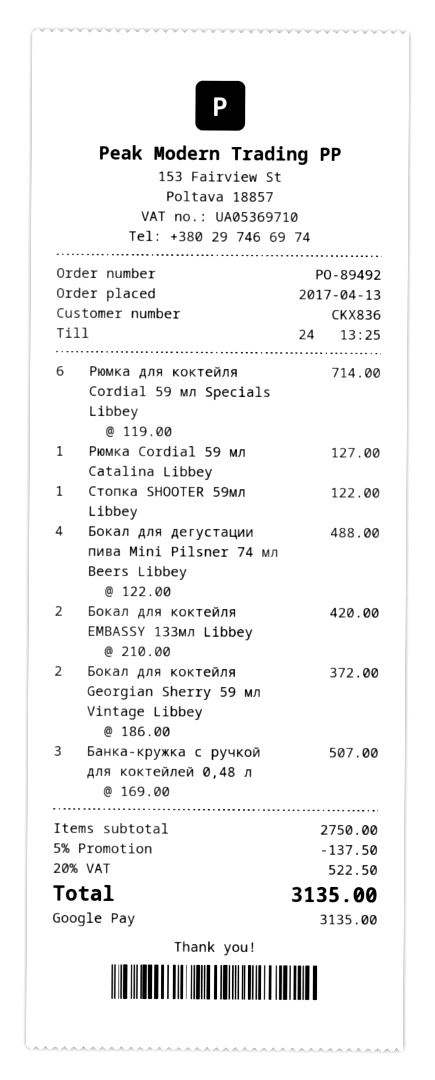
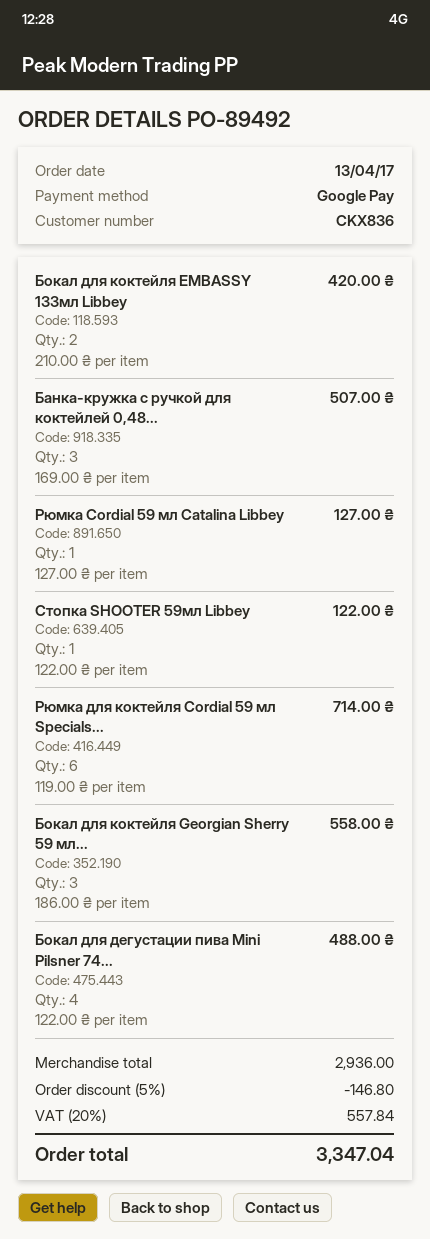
Бокал для коктейля Georgian Sherry 59 мл Vintage Libbey: 2 x 186.00 = 372.00 -> 3 x 186.00 = 558.00
subtotal: 2750.00 -> 2936.00
discount: 5% = 137.50 -> 5% = 146.80
tax: 20% = 522.50 -> 20% = 557.84
total: 3135.00 -> 3347.04

